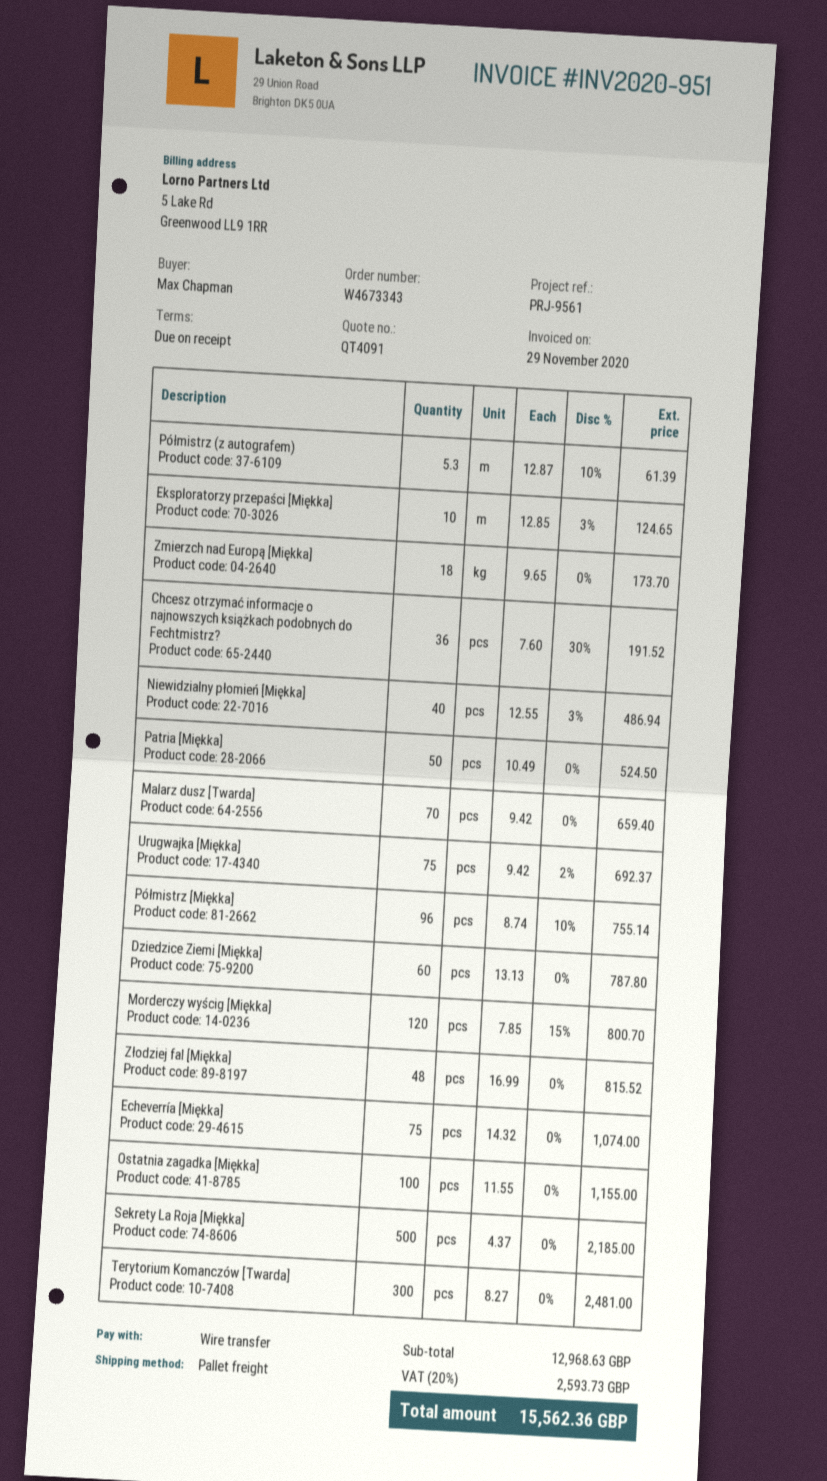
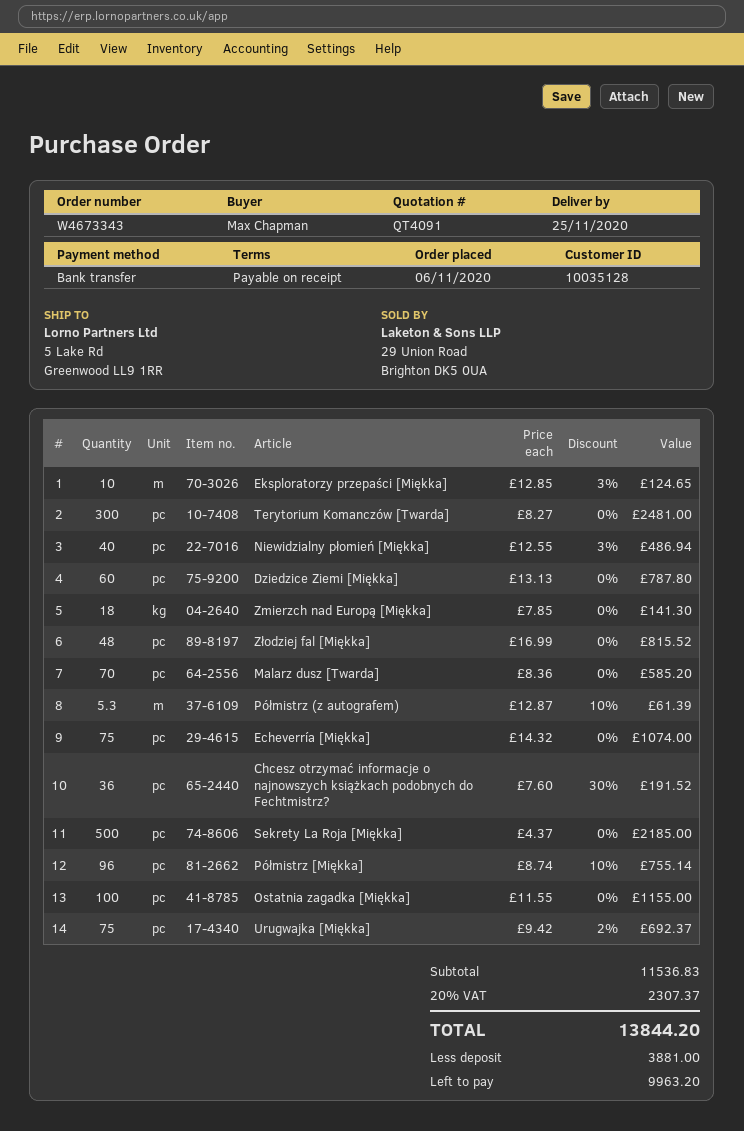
Zmierzch nad Europą [Miękka]: 18 x 9.65 = 173.70 -> 18 x 7.85 = 141.30
Patria [Miękka]: 50 x 10.49 = 524.50 -> none
Malarz dusz [Twarda]: 70 x 9.42 = 659.40 -> 70 x 8.36 = 585.20
Morderczy wyścig [Miękka]: 120 x 7.85 - 15% = 800.70 -> none
subtotal: 12968.63 -> 11536.83
tax: 20% = 2593.73 -> 20% = 2307.37
total: 15562.36 -> 13844.20

